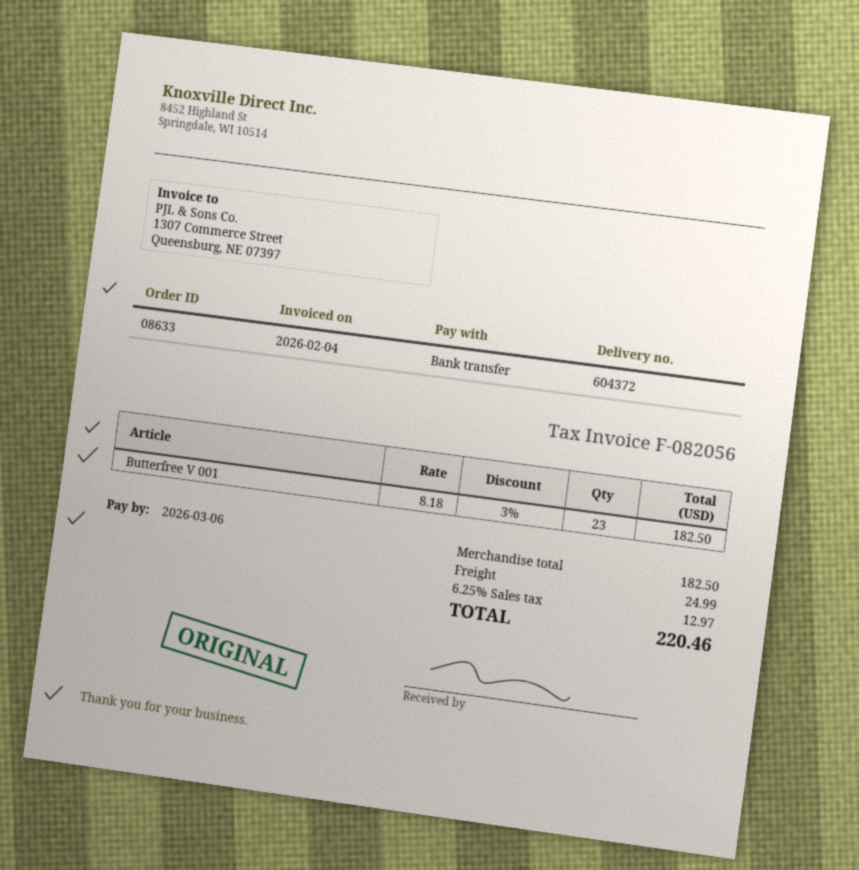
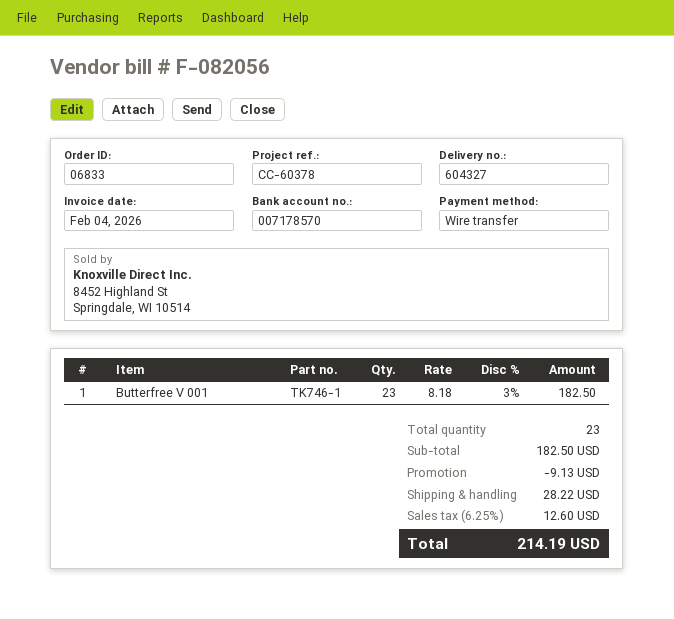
order number: 08633 -> 06833
delivery note number: 604372 -> 604327
discount: none -> 9.13
shipping: 24.99 -> 28.22
tax: 6.25% = 12.97 -> 6.25% = 12.60
total: 220.46 -> 214.19

